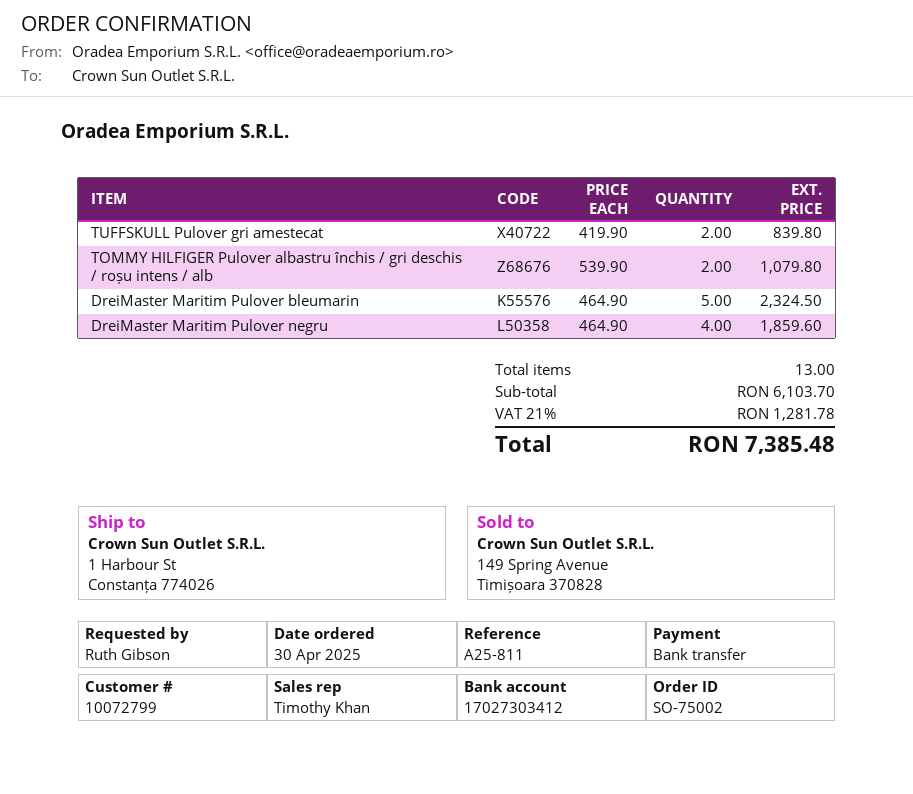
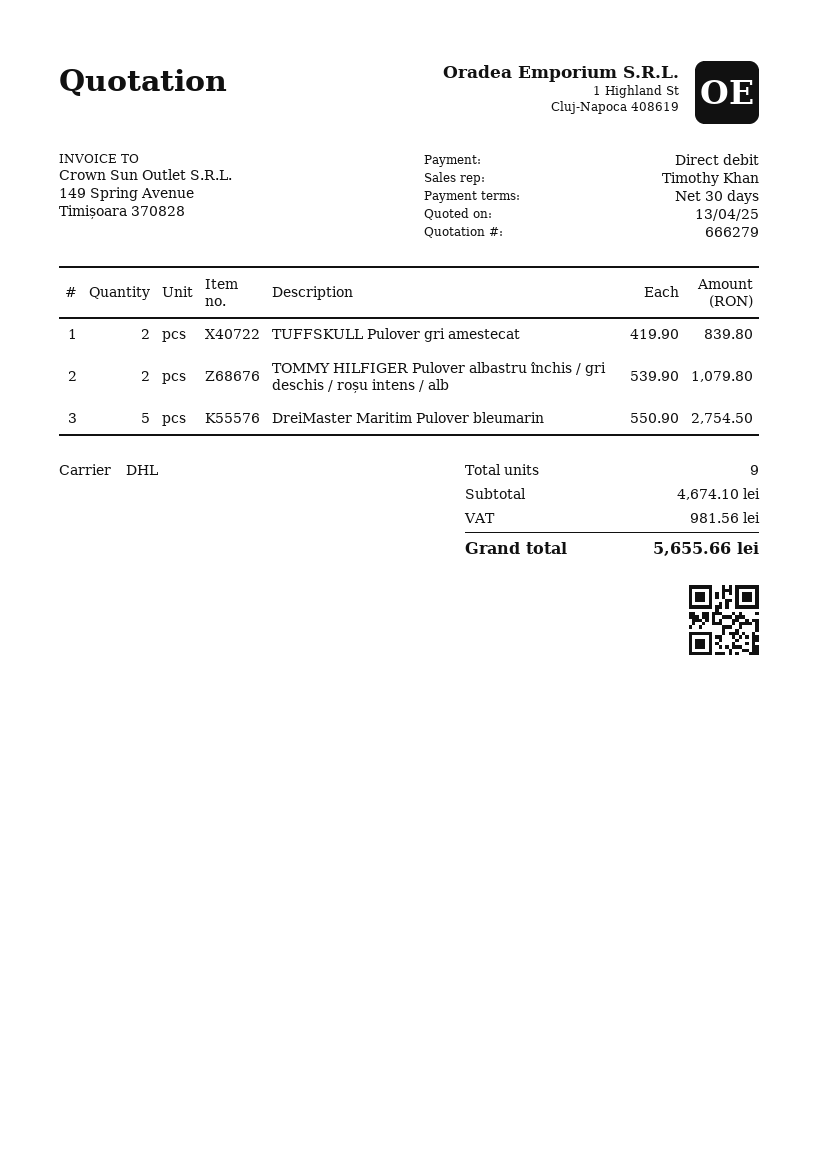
payment method: bank transfer -> direct debit
DreiMaster Maritim Pulover bleumarin: 5 x 464.90 = 2324.50 -> 5 x 550.90 = 2754.50
DreiMaster Maritim Pulover negru: 4 x 464.90 = 1859.60 -> none
total quantity: 13 -> 9
subtotal: 6103.70 -> 4674.10
tax: 1281.78 -> 981.56
total: 7385.48 -> 5655.66

